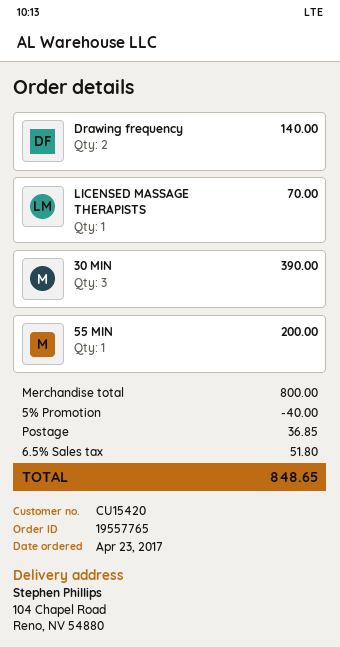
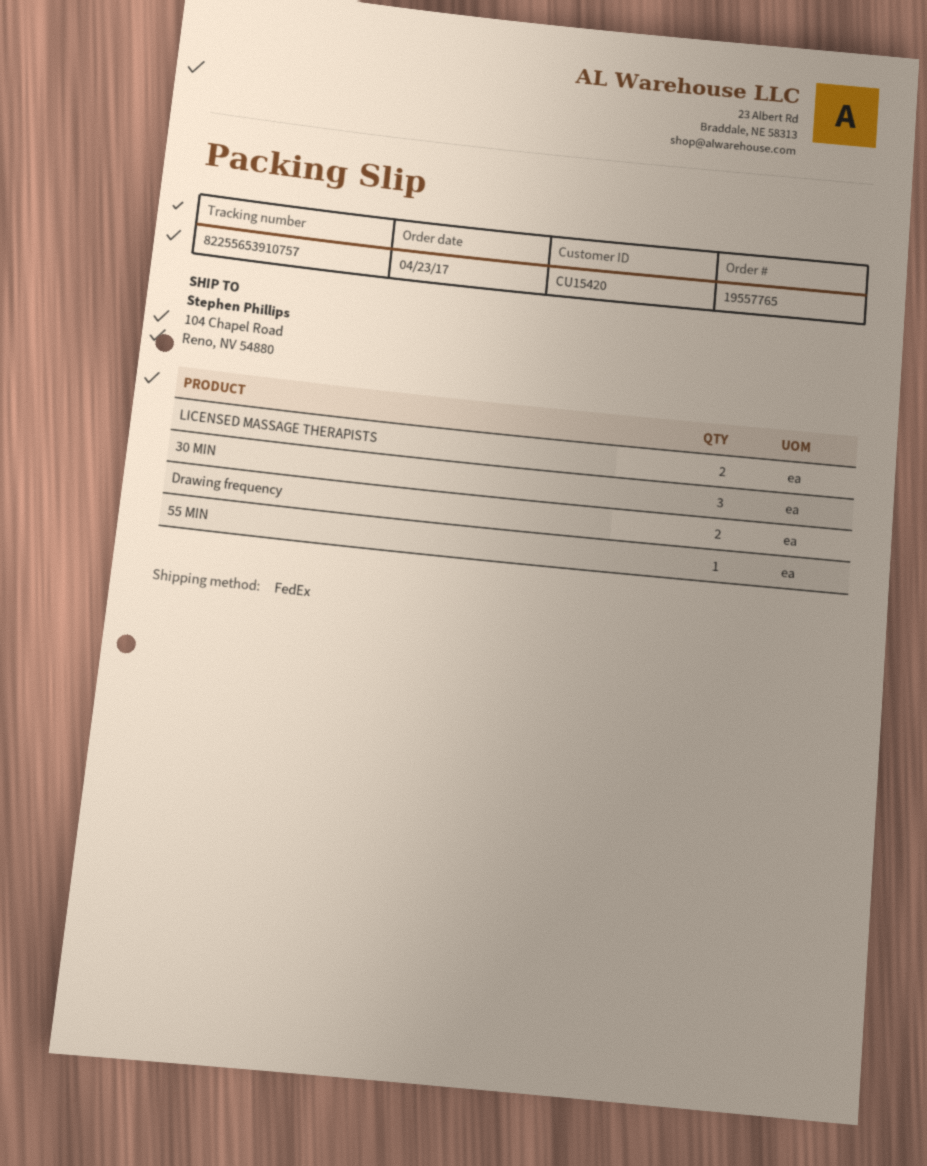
LICENSED MASSAGE THERAPISTS: 1 -> 2

